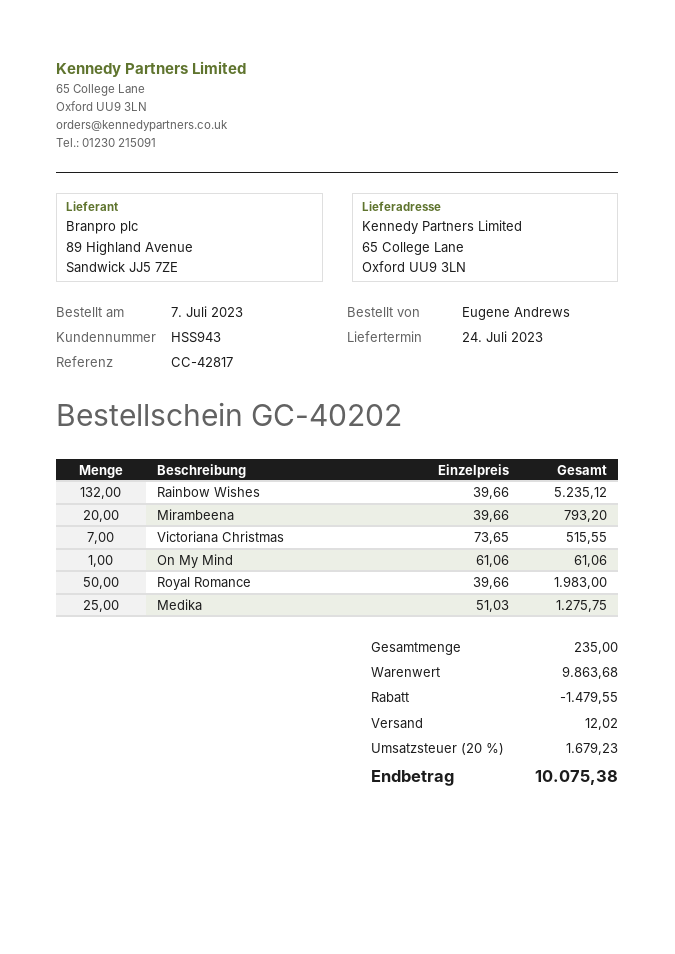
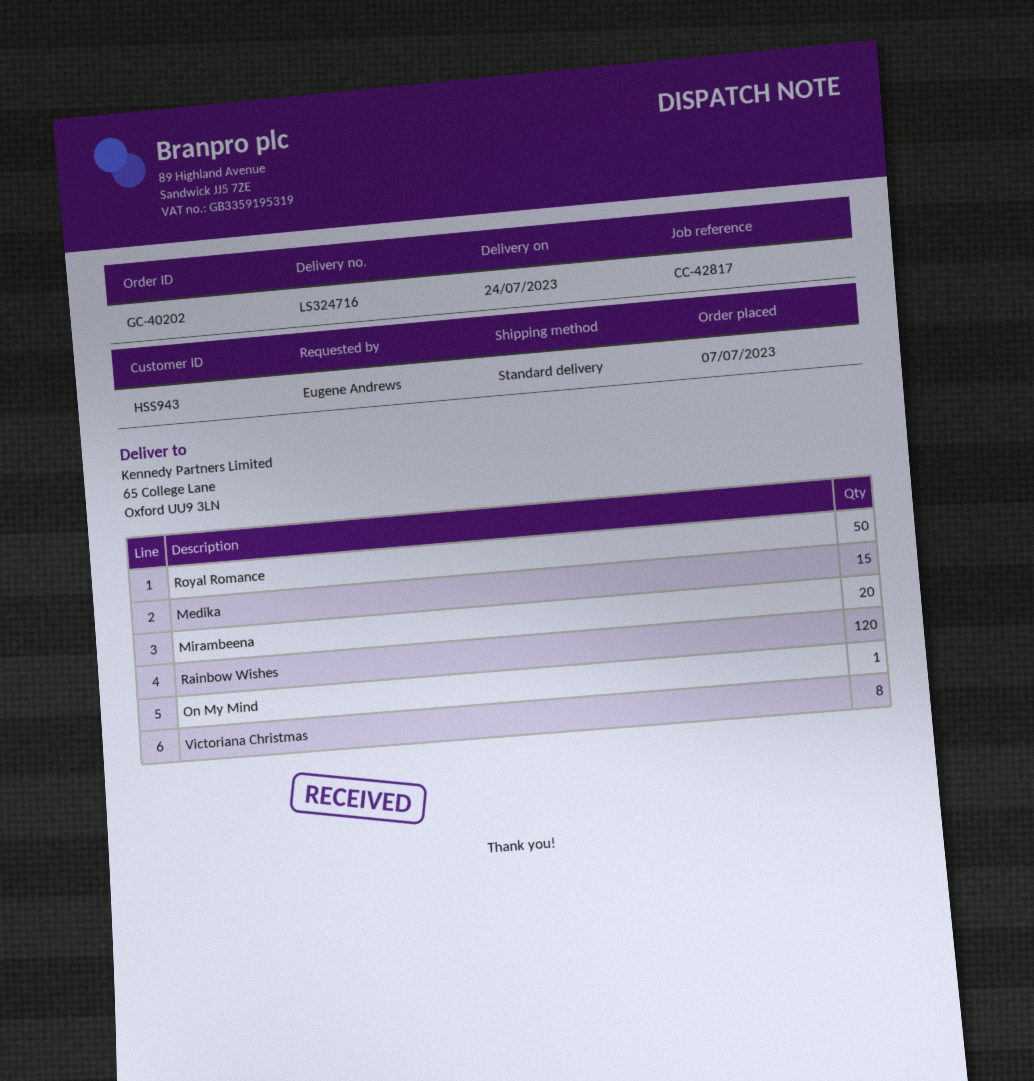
Rainbow Wishes: 132 -> 120
Victoriana Christmas: 7 -> 8
Medika: 25 -> 15

